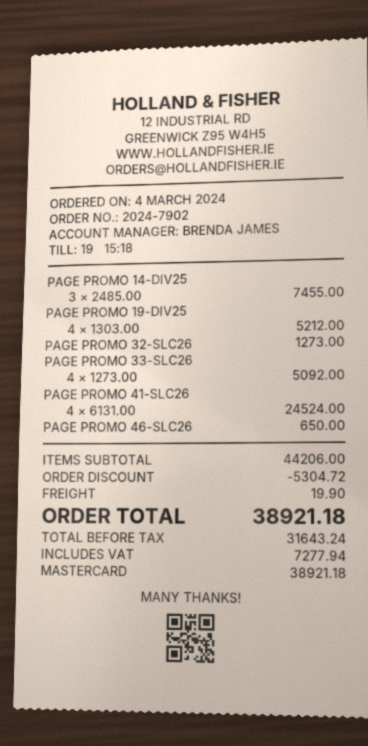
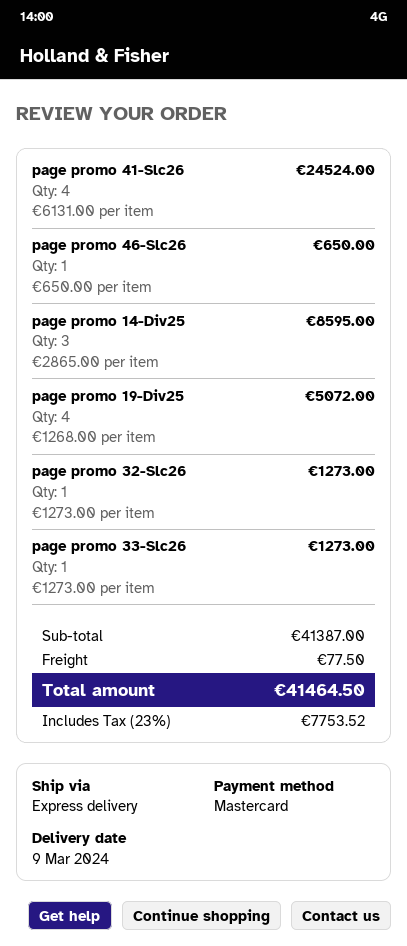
PAGE PROMO 14-DIV25: 3 x 2485.00 = 7455.00 -> 3 x 2865.00 = 8595.00
PAGE PROMO 19-DIV25: 4 x 1303.00 = 5212.00 -> 4 x 1268.00 = 5072.00
PAGE PROMO 33-SLC26: 4 x 1273.00 = 5092.00 -> 1 x 1273.00 = 1273.00
subtotal: 44206.00 -> 41387.00
discount: 5304.72 -> none
shipping: 19.90 -> 77.50
tax: 7277.94 -> 7753.52
total: 38921.18 -> 41464.50

